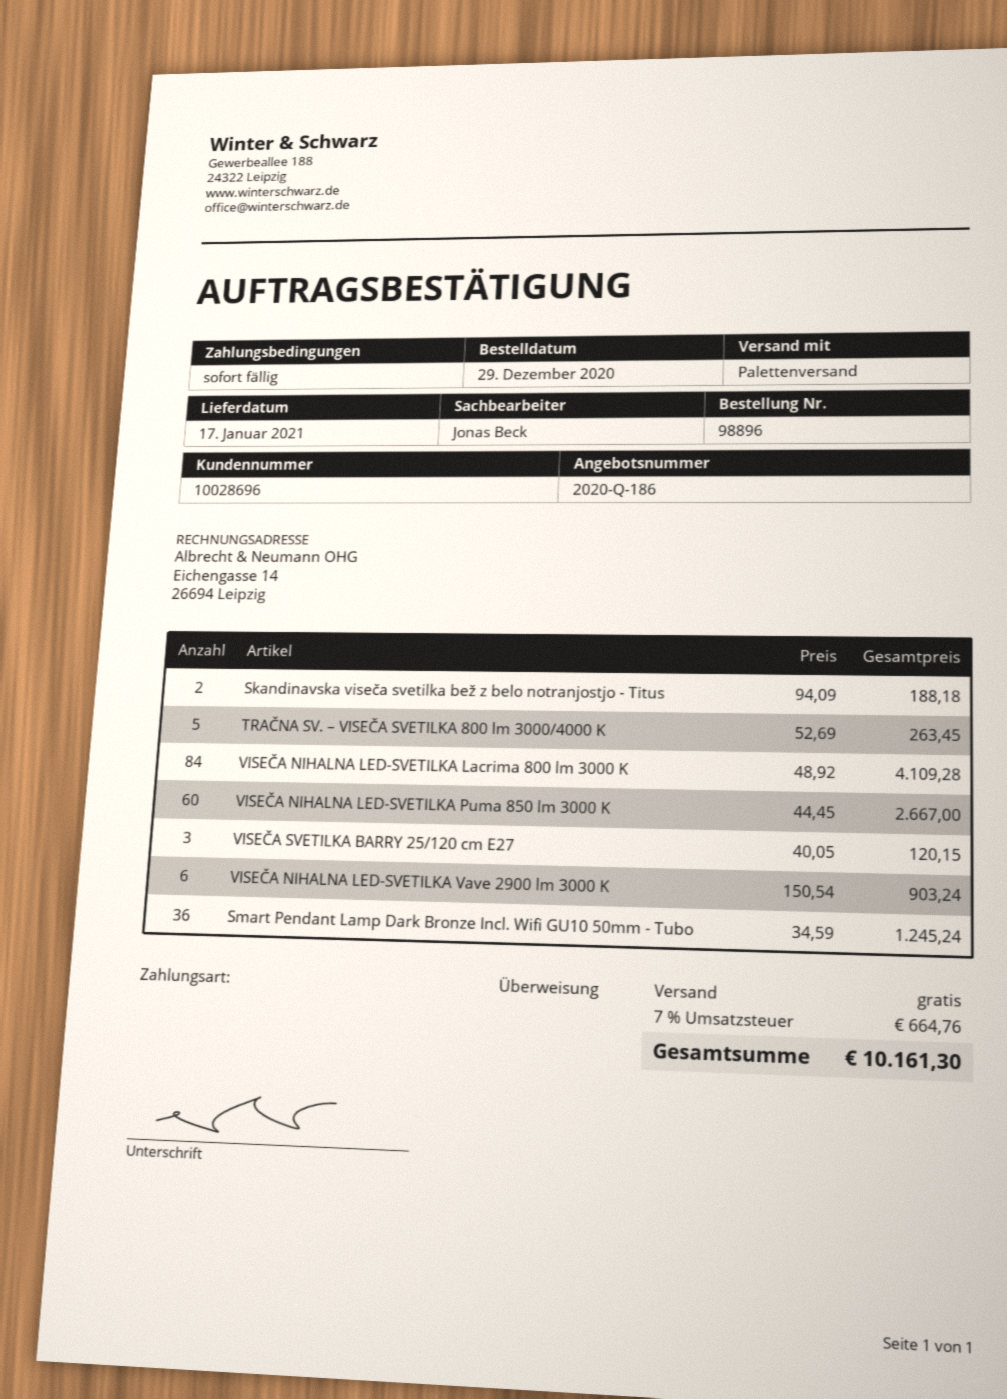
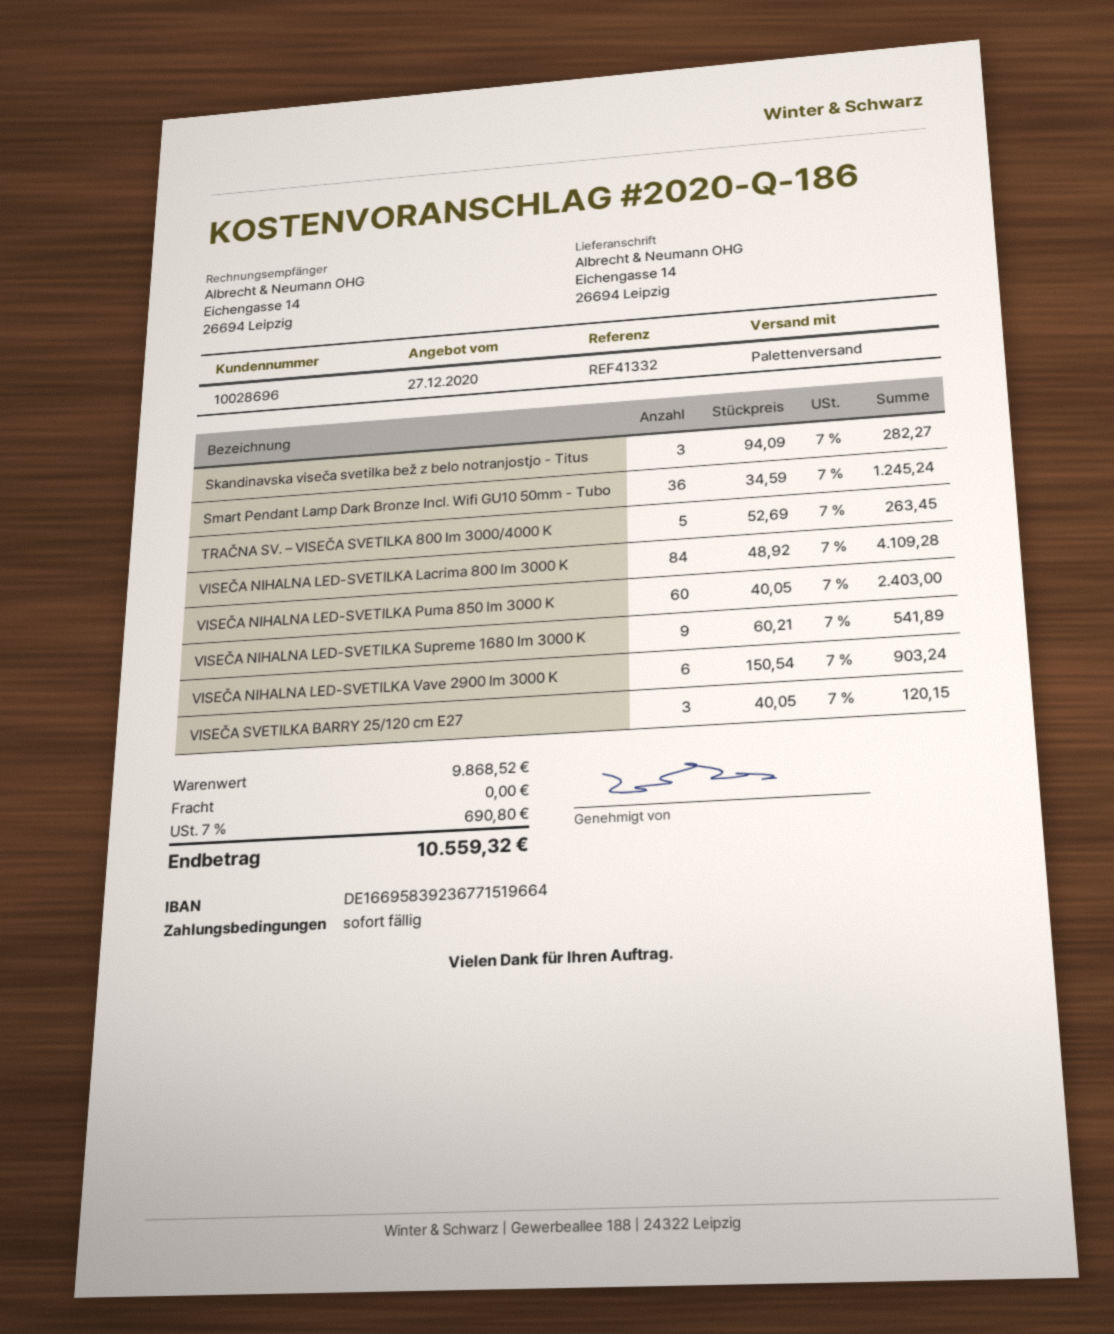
Skandinavska viseča svetilka bež z belo notranjostjo - Titus: 2 x 94.09 = 188.18 -> 3 x 94.09 = 282.27
VISEČA NIHALNA LED-SVETILKA Puma 850 lm 3000 K: 60 x 44.45 = 2667.00 -> 60 x 40.05 = 2403.00
VISEČA NIHALNA LED-SVETILKA Supreme 1680 lm 3000 K: none -> 9 x 60.21 = 541.89
tax: 7% = 664.76 -> 7% = 690.80
total: 10161.30 -> 10559.32

